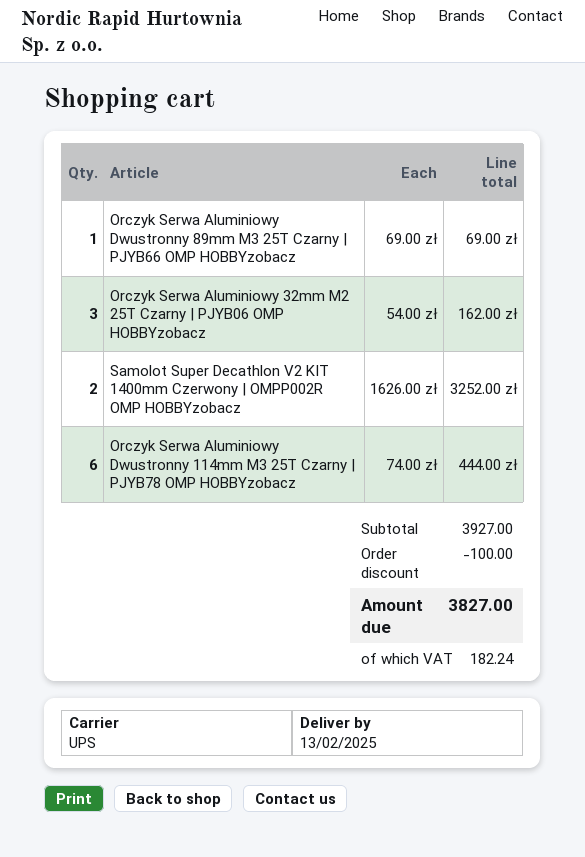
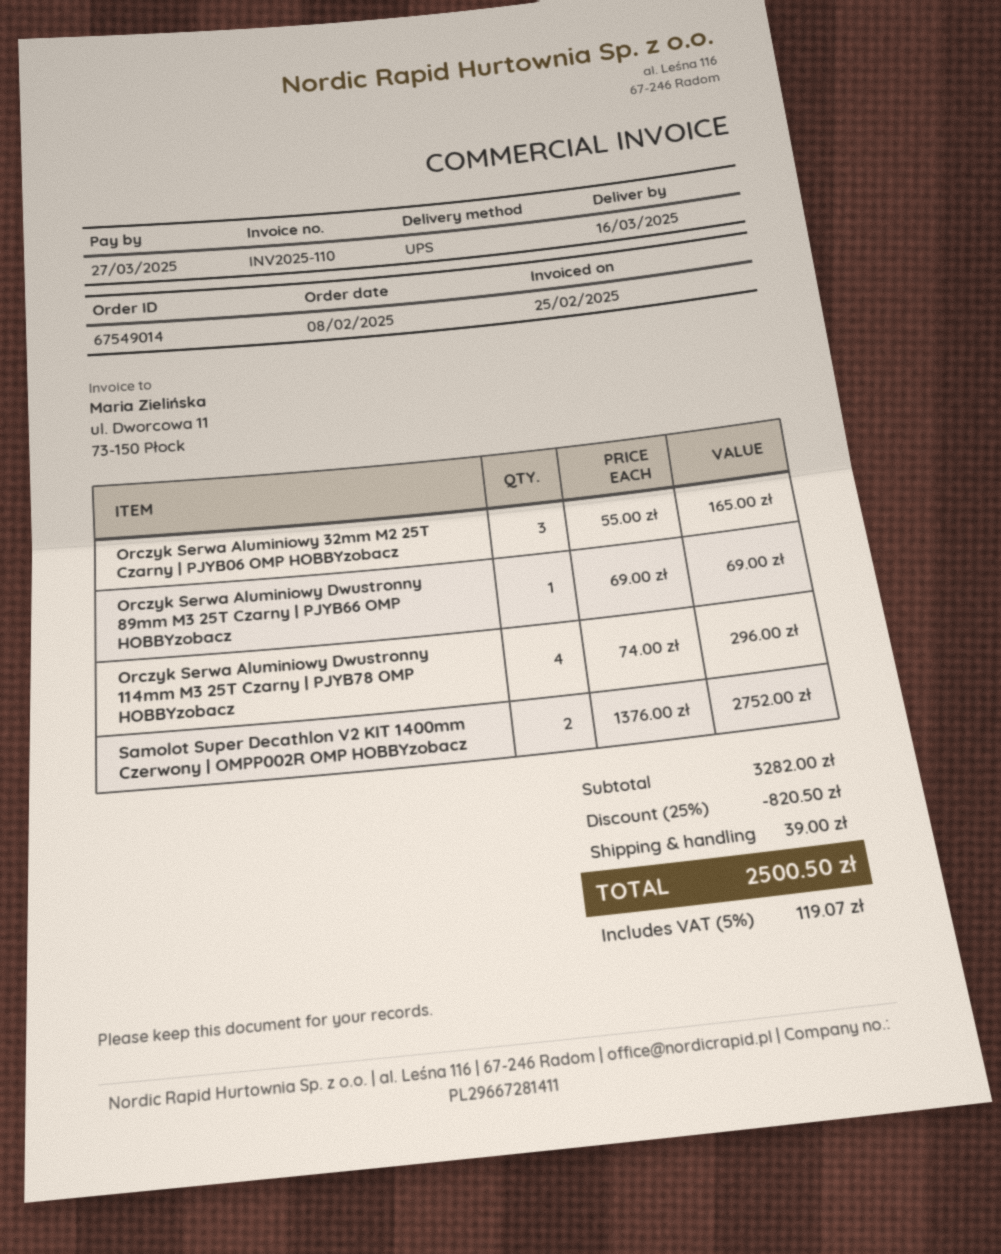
delivery date: 2025-02-13 -> 2025-03-16
Orczyk Serwa Aluminiowy 32mm M2 25T Czarny | PJYB06 OMP HOBBYzobacz: 3 x 54.00 = 162.00 -> 3 x 55.00 = 165.00
Samolot Super Decathlon V2 KIT 1400mm Czerwony | OMPP002R OMP HOBBYzobacz: 2 x 1626.00 = 3252.00 -> 2 x 1376.00 = 2752.00
Orczyk Serwa Aluminiowy Dwustronny 114mm M3 25T Czarny | PJYB78 OMP HOBBYzobacz: 6 x 74.00 = 444.00 -> 4 x 74.00 = 296.00
subtotal: 3927.00 -> 3282.00
discount: 100.00 -> 820.50
shipping: none -> 39.00
tax: 182.24 -> 119.07
total: 3827.00 -> 2500.50

